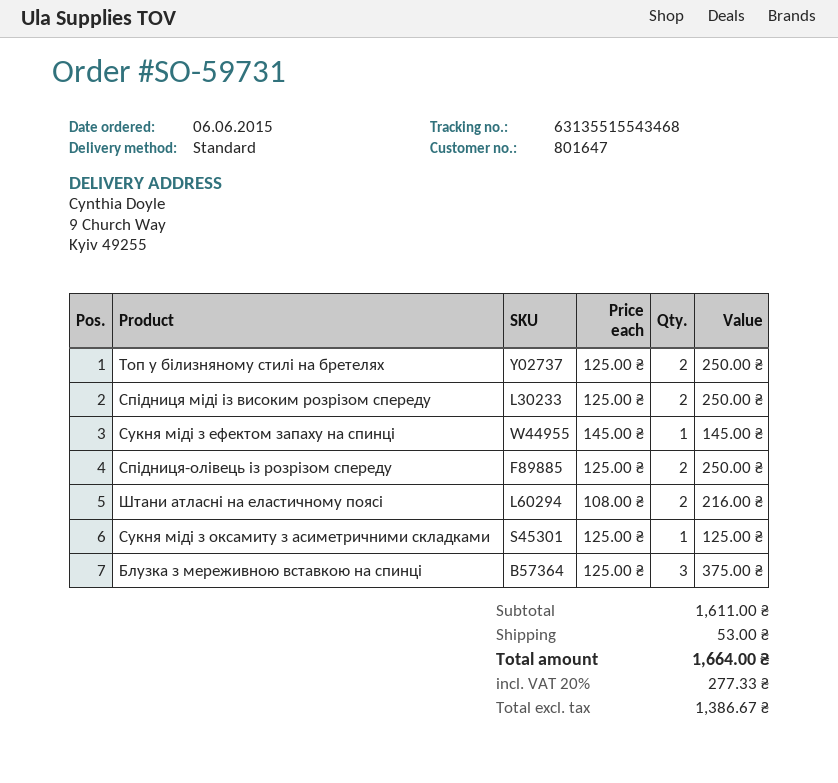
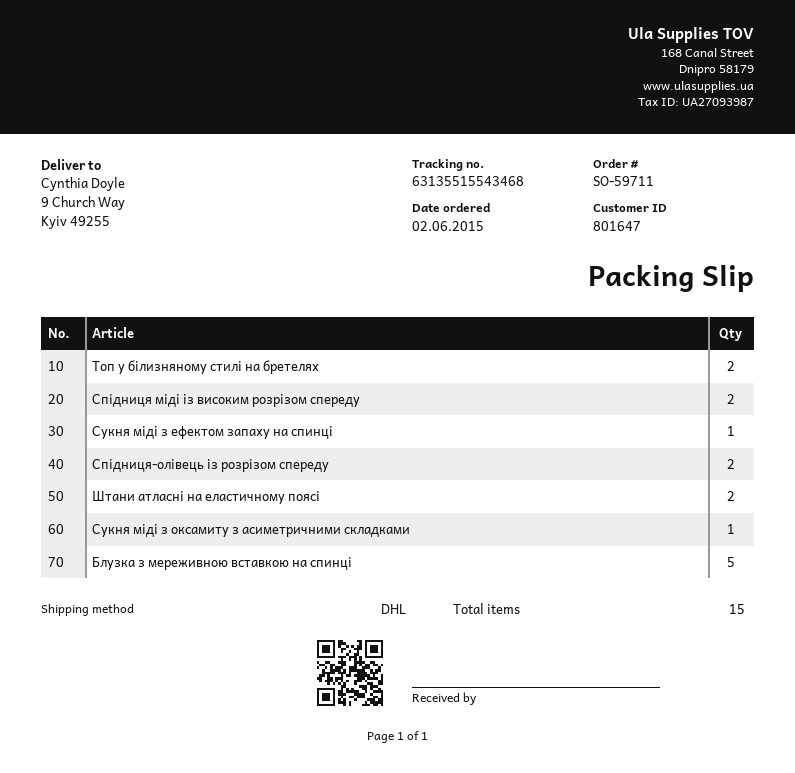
order number: SO-59731 -> SO-59711
order date: 2015-06-06 -> 2015-06-02
shipping method: standard -> DHL
Блузка з мереживною вставкою на спинці: 3 -> 5

